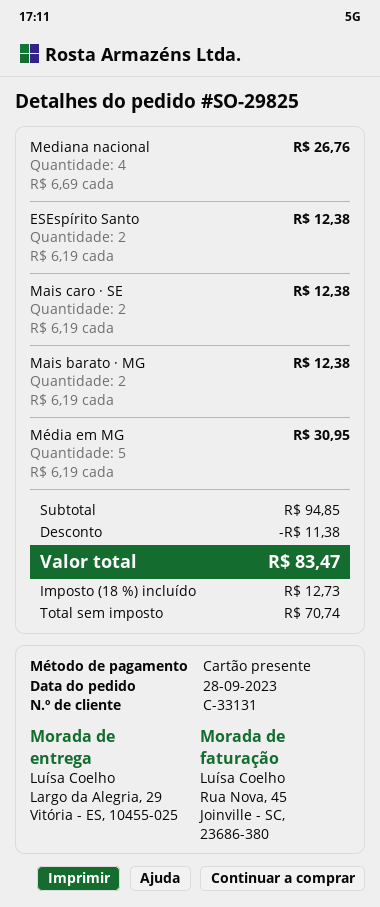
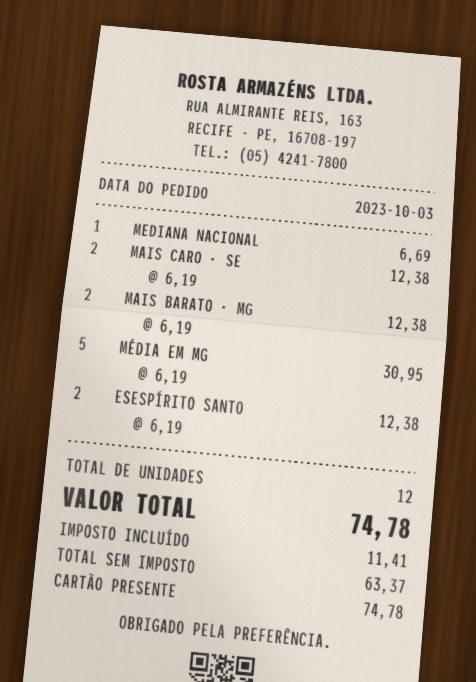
order date: 2023-09-28 -> 2023-10-03
Mediana nacional: 4 x 6.69 = 26.76 -> 1 x 6.69 = 6.69
discount: 11.38 -> none
net: 70.74 -> 63.37
tax: 12.73 -> 11.41
total: 83.47 -> 74.78

